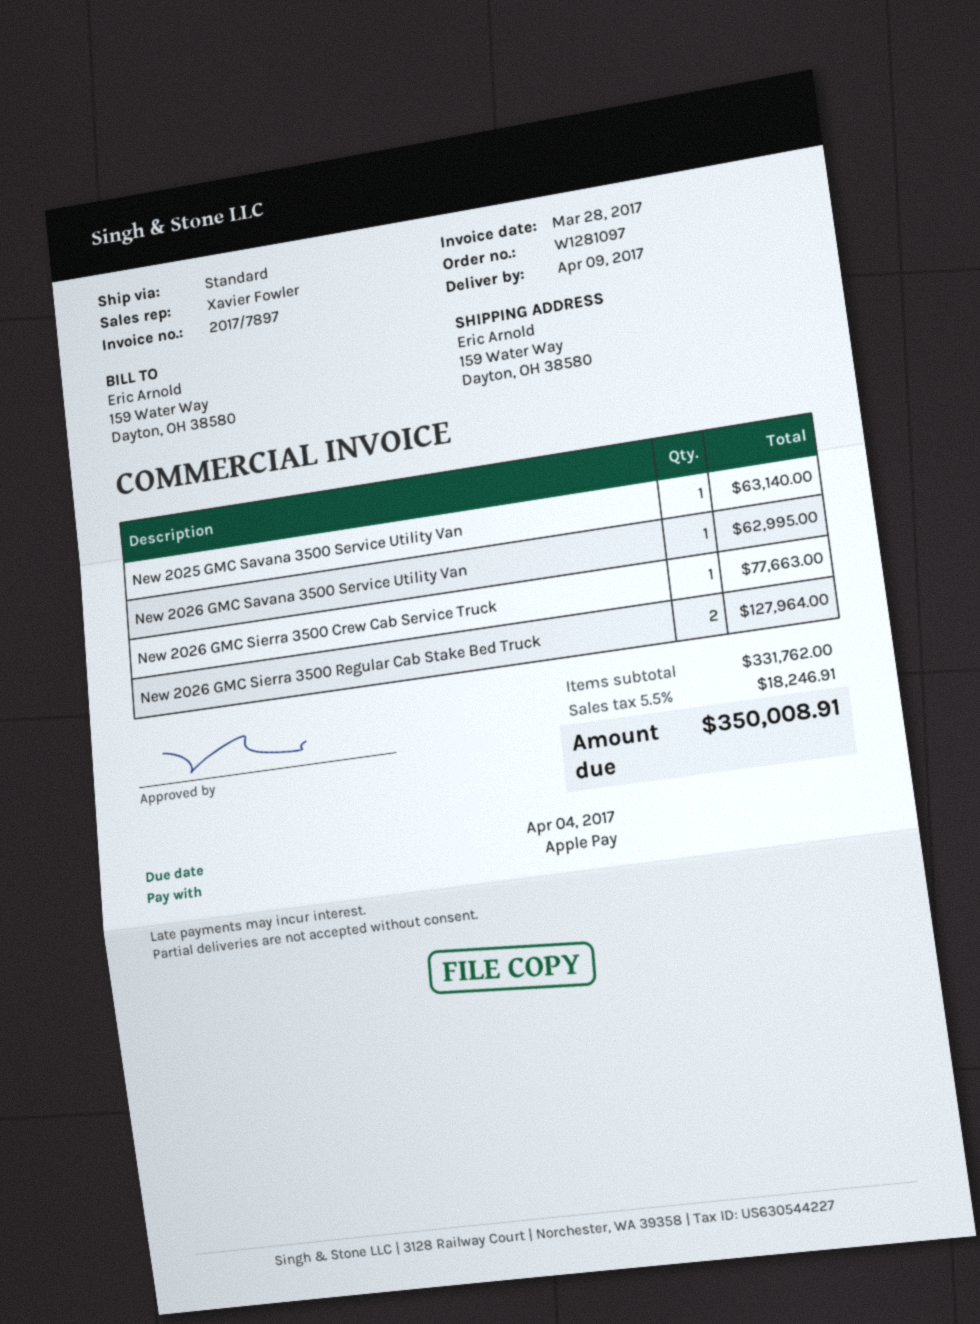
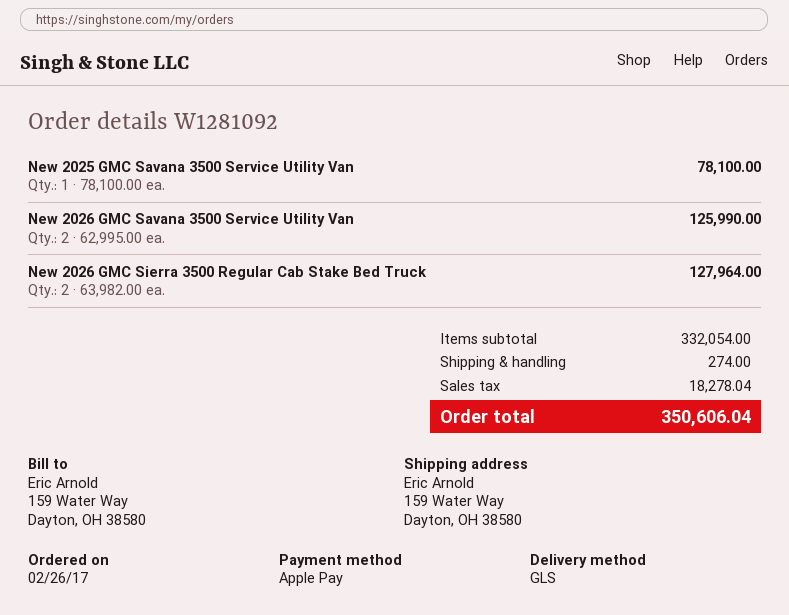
order number: W1281097 -> W1281092
shipping method: standard -> GLS
New 2025 GMC Savana 3500 Service Utility Van: 1 for 63140.00 -> 1 for 78100.00
New 2026 GMC Savana 3500 Service Utility Van: 1 for 62995.00 -> 2 for 125990.00
New 2026 GMC Sierra 3500 Crew Cab Service Truck: 1 for 77663.00 -> none
subtotal: 331762.00 -> 332054.00
shipping: none -> 274.00
tax: 18246.91 -> 18278.04
total: 350008.91 -> 350606.04

